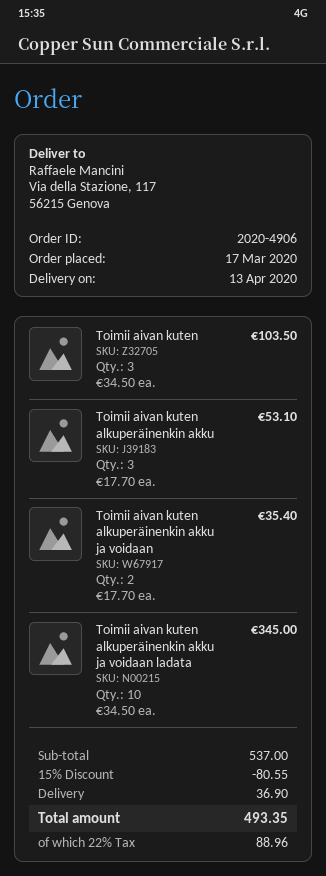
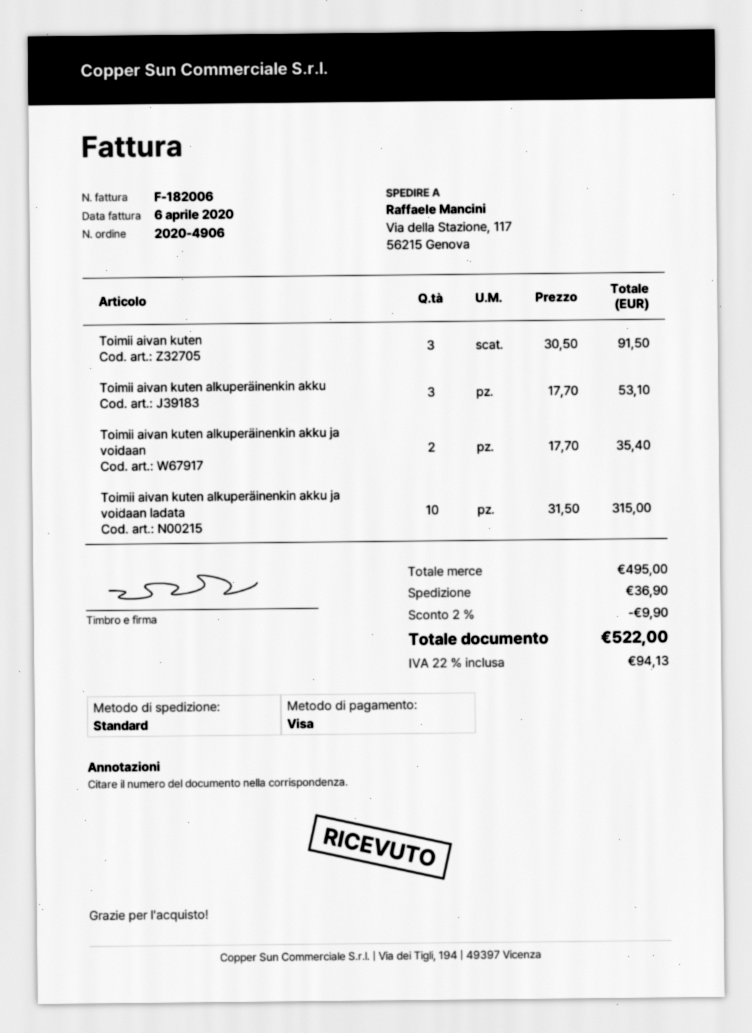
Toimii aivan kuten: 3 x 34.50 = 103.50 -> 3 x 30.50 = 91.50
Toimii aivan kuten alkuperäinenkin akku ja voidaan ladata: 10 x 34.50 = 345.00 -> 10 x 31.50 = 315.00
subtotal: 537.00 -> 495.00
discount: 15% = 80.55 -> 2% = 9.90
tax: 22% = 88.96 -> 22% = 94.13
total: 493.35 -> 522.00

